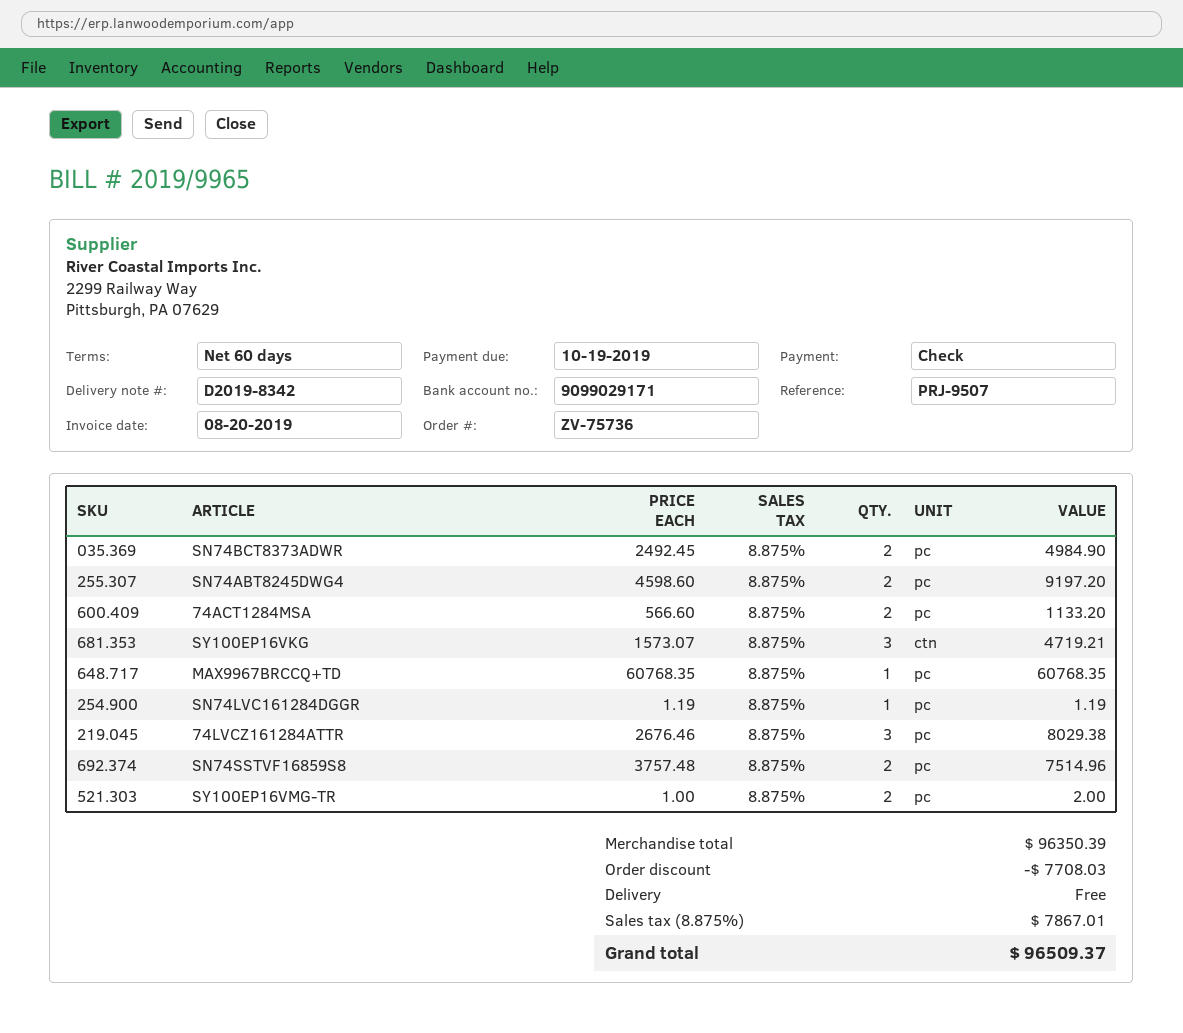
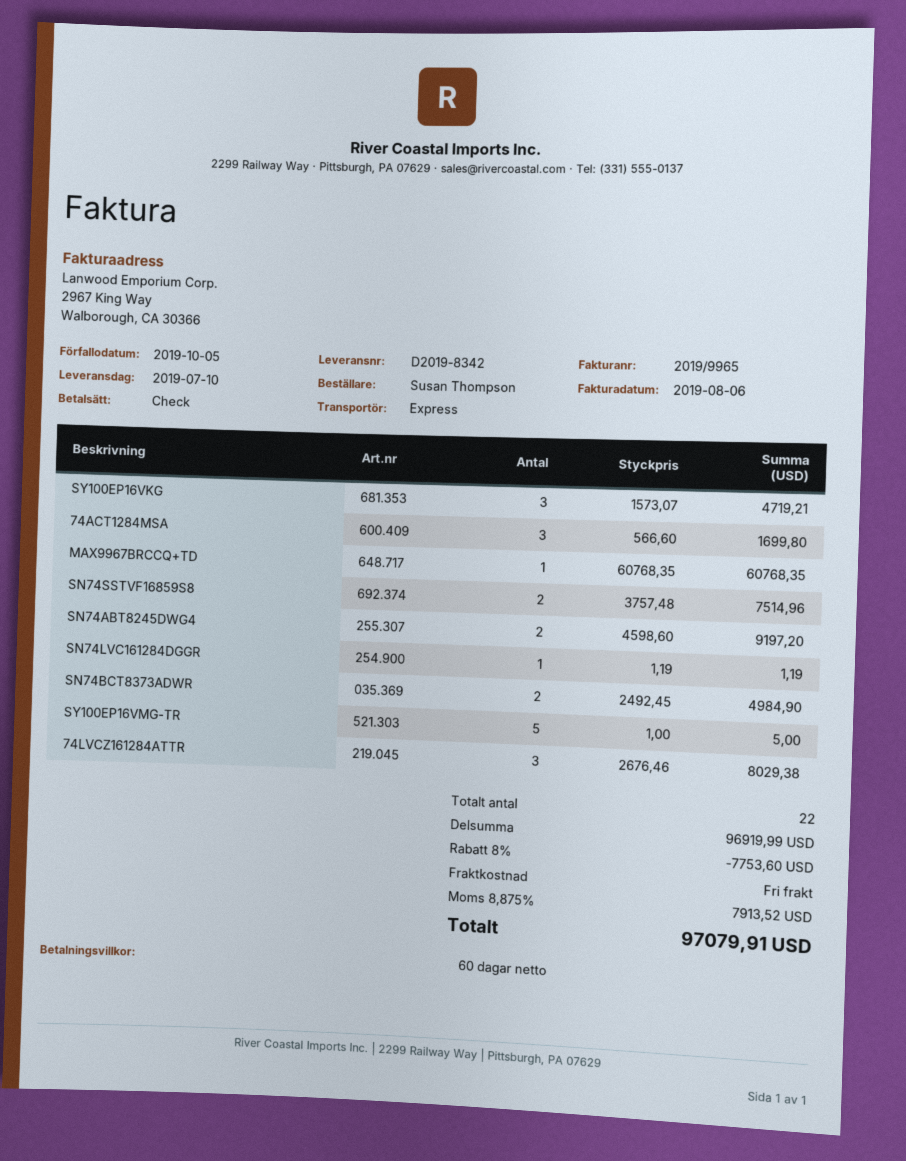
invoice date: 2019-08-20 -> 2019-08-06
due date: 2019-10-19 -> 2019-10-05
74ACT1284MSA: 2 x 566.60 = 1133.20 -> 3 x 566.60 = 1699.80
SY100EP16VMG-TR: 2 x 1.00 = 2.00 -> 5 x 1.00 = 5.00
subtotal: 96350.39 -> 96919.99
discount: 7708.03 -> 7753.60
tax: 8.875% = 7867.01 -> 8.875% = 7913.52
total: 96509.37 -> 97079.91

